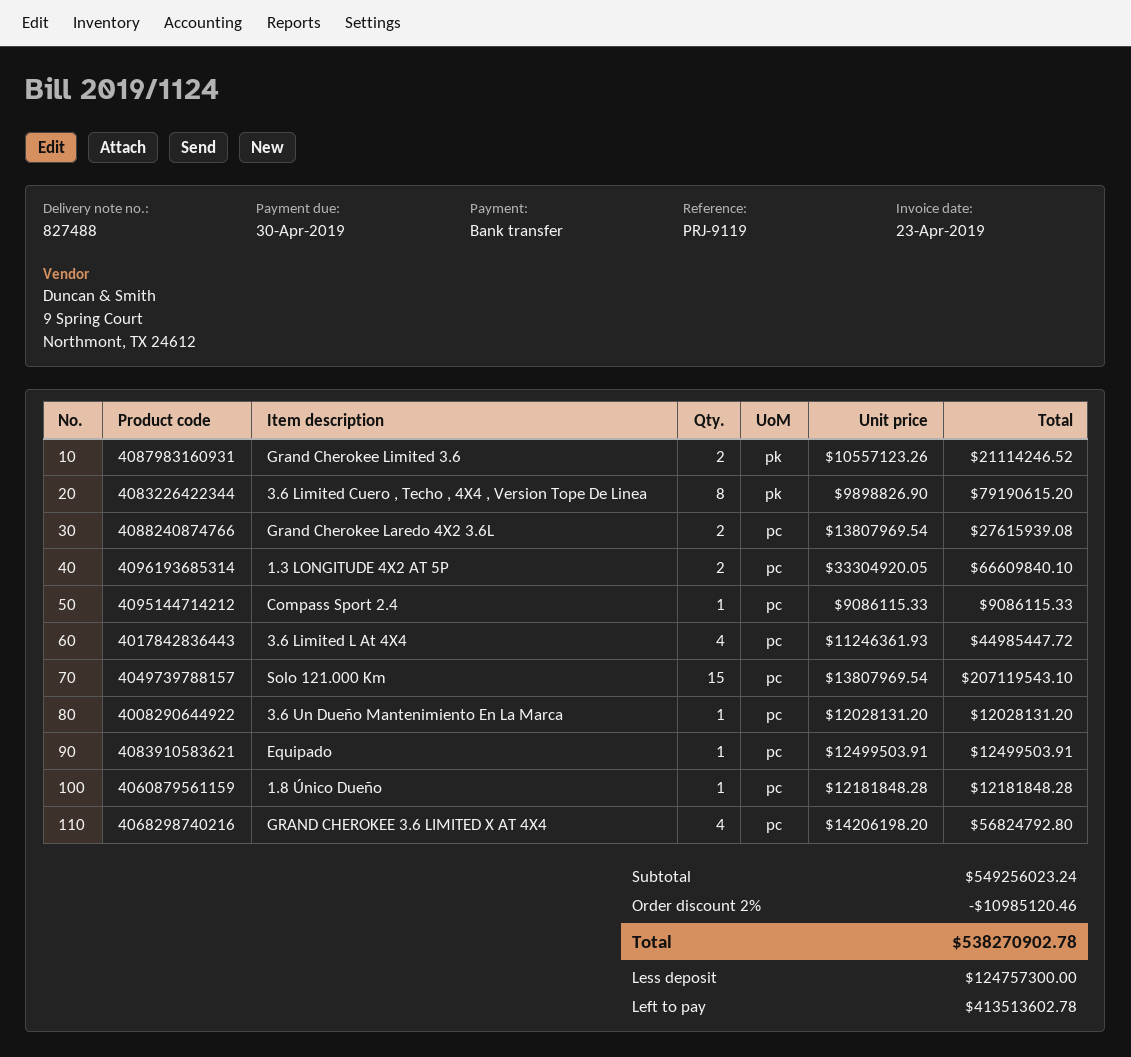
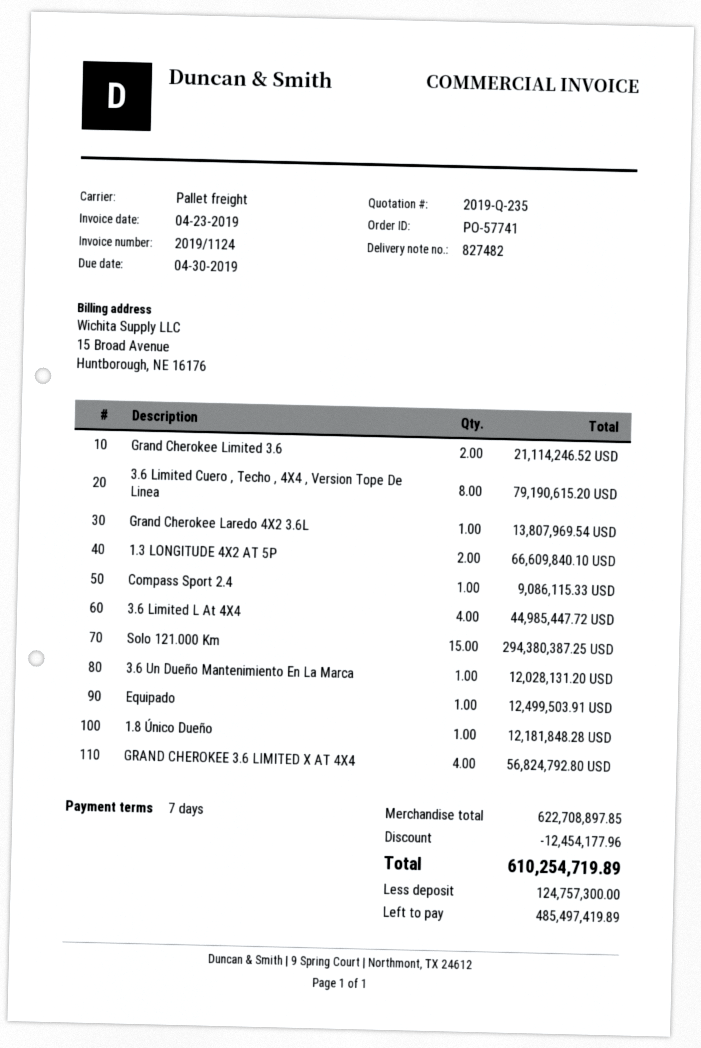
delivery note number: 827488 -> 827482
Grand Cherokee Laredo 4X2 3.6L: 2 for 27615939.08 -> 1 for 13807969.54
Solo 121.000 Km: 15 for 207119543.10 -> 15 for 294380387.25
subtotal: 549256023.24 -> 622708897.85
discount: 10985120.46 -> 12454177.96
total: 538270902.78 -> 610254719.89
balance: 413513602.78 -> 485497419.89

